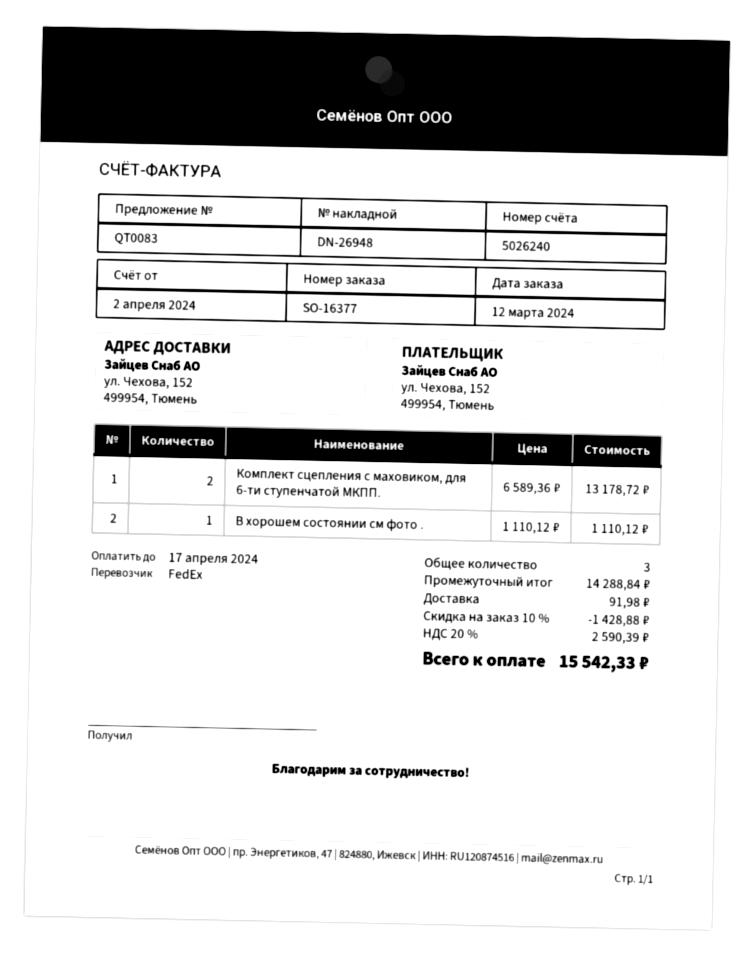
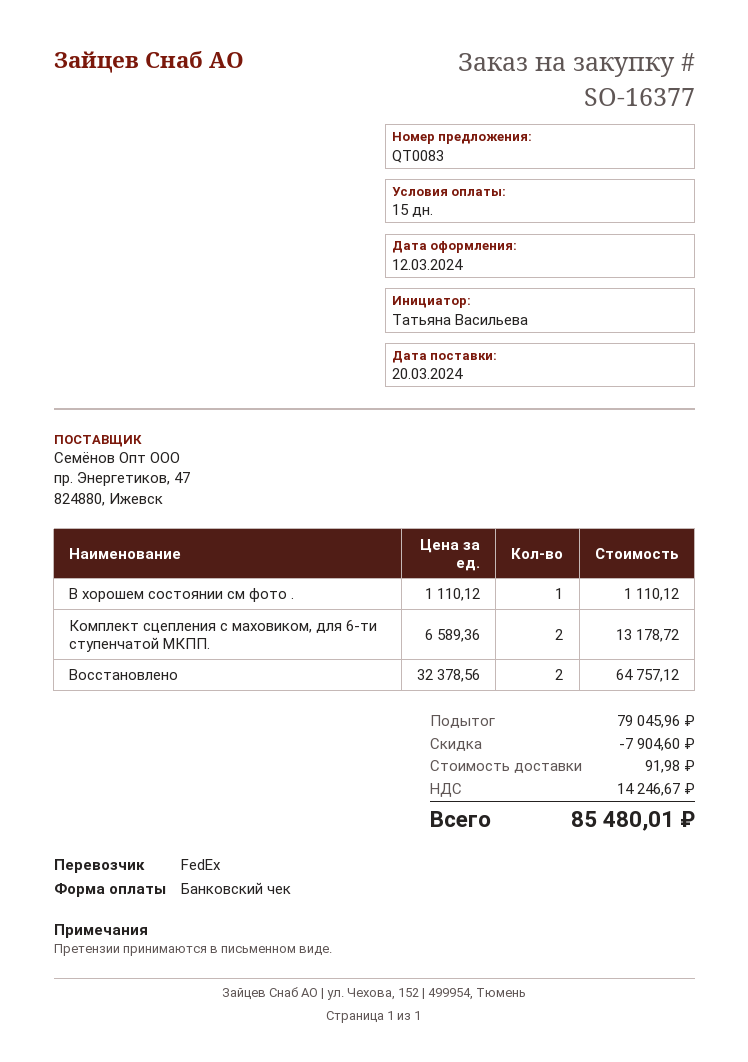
Восстановлено: none -> 2 x 32378.56 = 64757.12
subtotal: 14288.84 -> 79045.96
discount: 1428.88 -> 7904.60
tax: 2590.39 -> 14246.67
total: 15542.33 -> 85480.01

